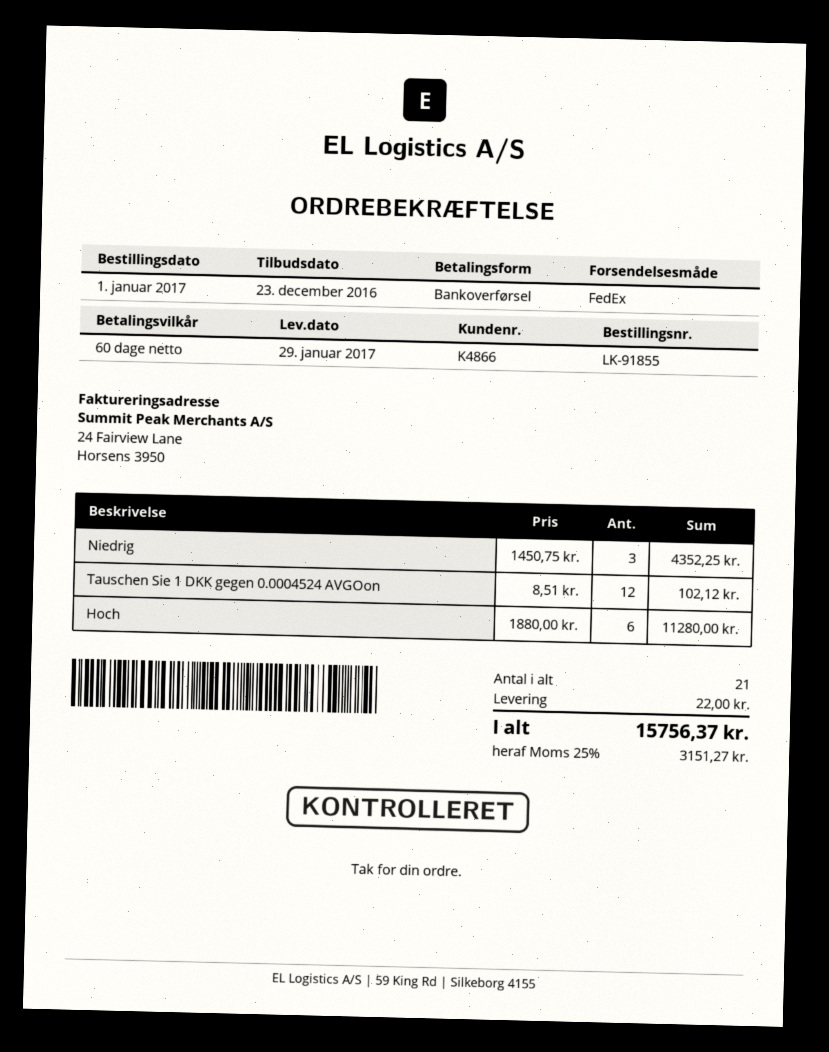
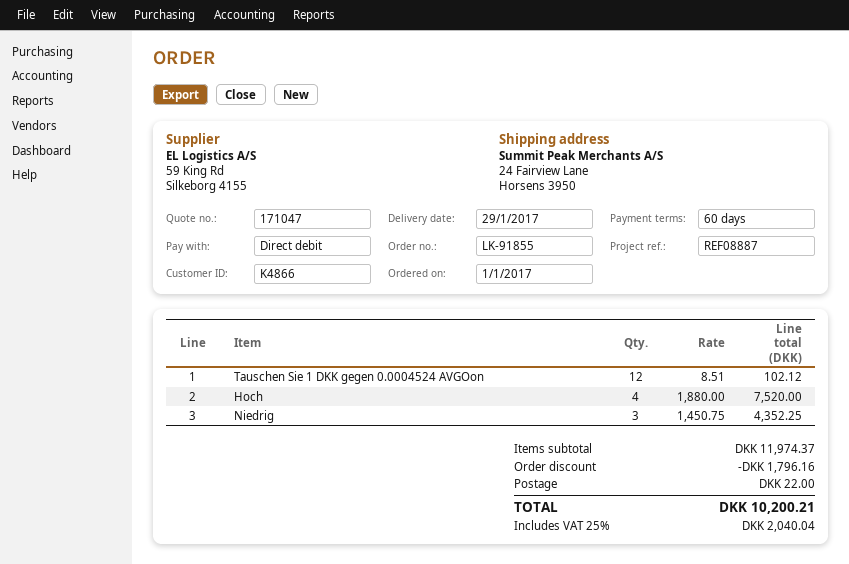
payment method: bank transfer -> direct debit
Hoch: 6 x 1880.00 = 11280.00 -> 4 x 1880.00 = 7520.00
discount: none -> 1796.16
tax: 25% = 3151.27 -> 25% = 2040.04
total: 15756.37 -> 10200.21

